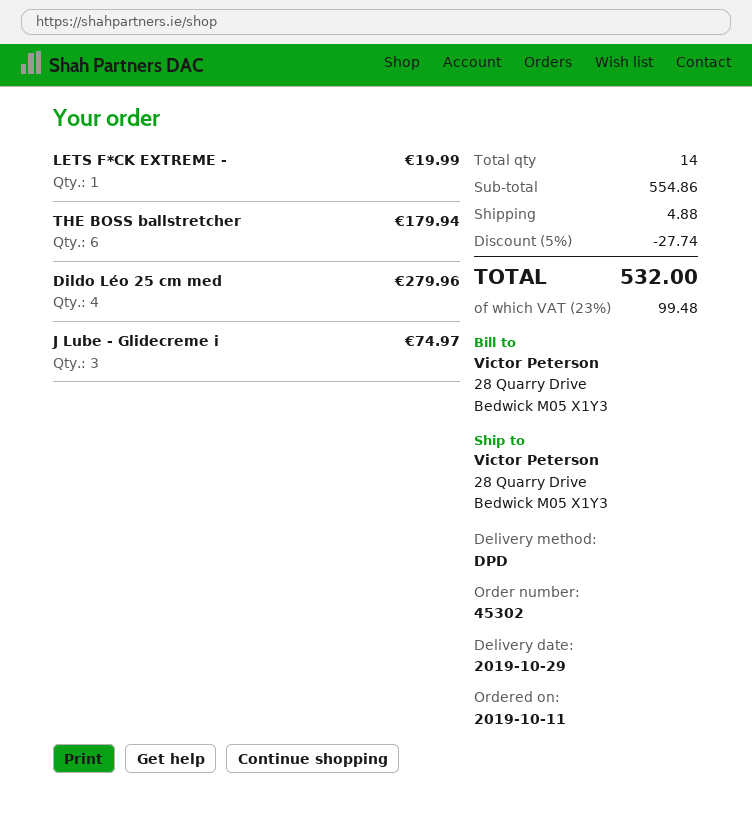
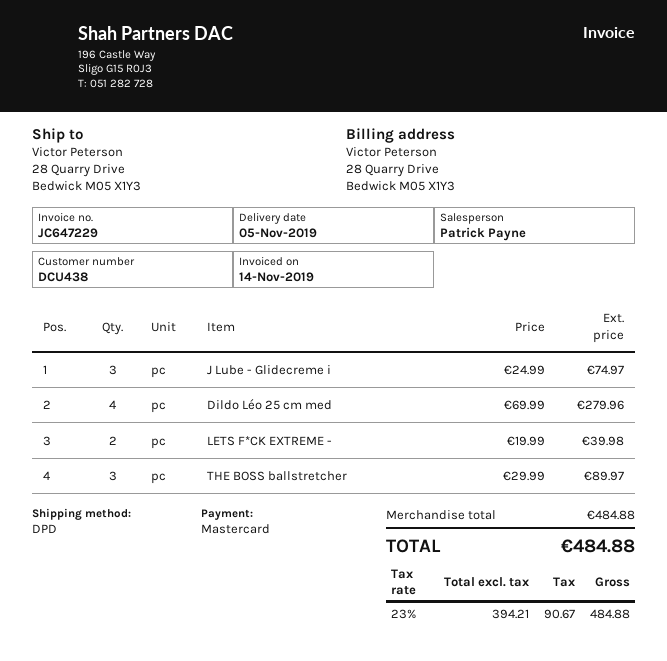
delivery date: 2019-10-29 -> 2019-11-05
LETS F*CK EXTREME -: 1 for 19.99 -> 2 for 39.98
THE BOSS ballstretcher: 6 for 179.94 -> 3 for 89.97
subtotal: 554.86 -> 484.88
discount: 5% = 27.74 -> none
shipping: 4.88 -> none
tax: 23% = 99.48 -> 23% = 90.67
total: 532.00 -> 484.88

